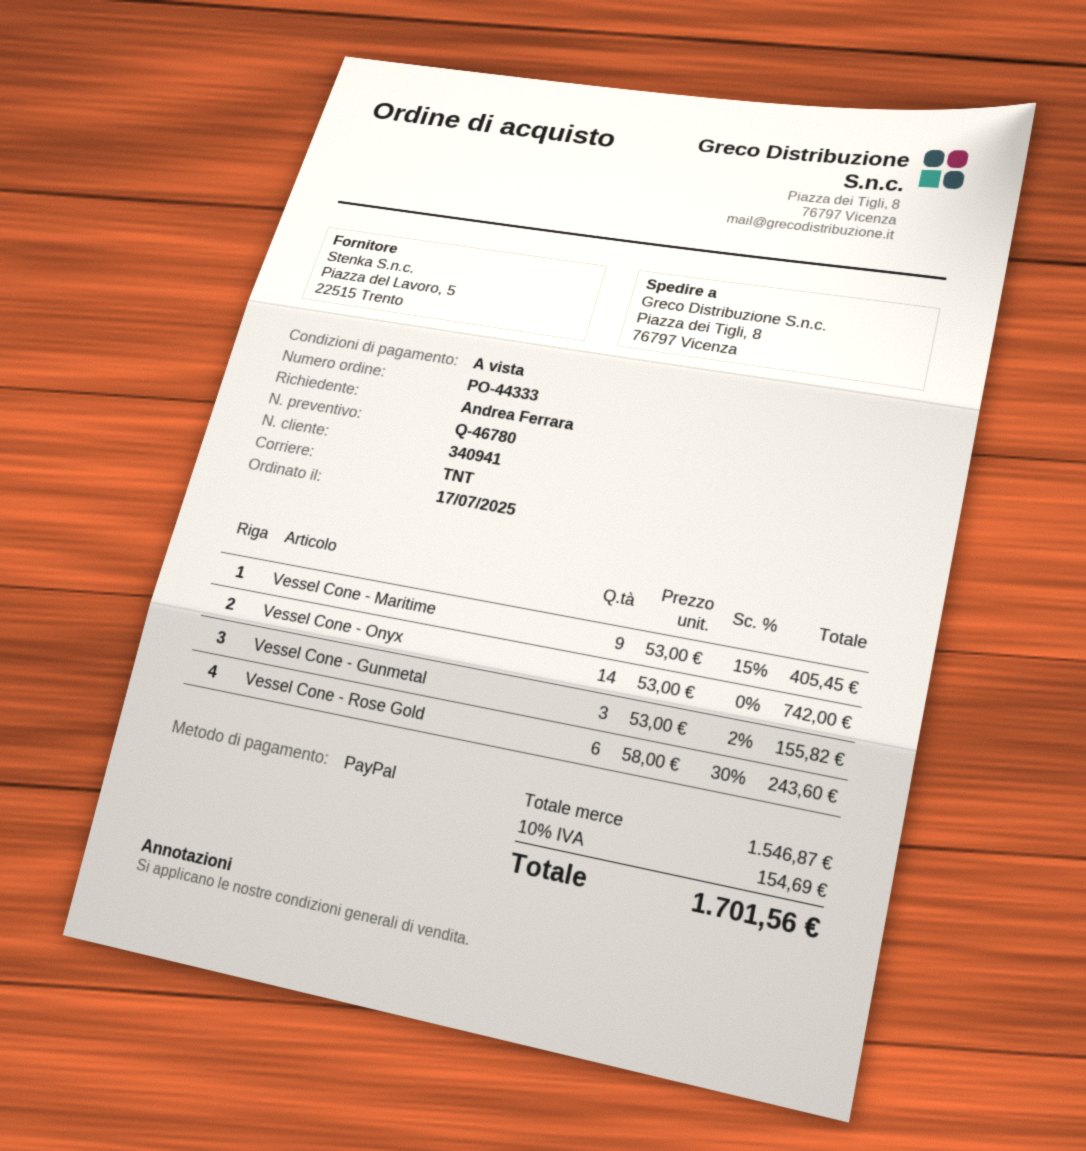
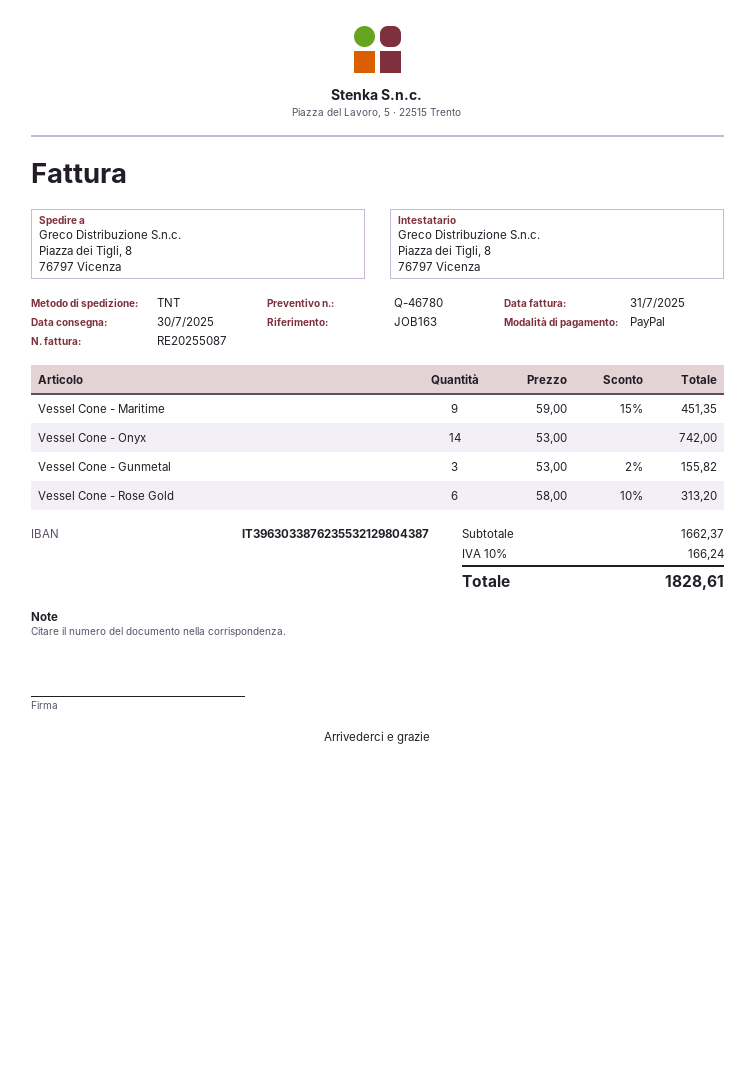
Vessel Cone - Maritime: 9 x 53.00 - 15% = 405.45 -> 9 x 59.00 - 15% = 451.35
Vessel Cone - Rose Gold: 6 x 58.00 - 30% = 243.60 -> 6 x 58.00 - 10% = 313.20
subtotal: 1546.87 -> 1662.37
tax: 10% = 154.69 -> 10% = 166.24
total: 1701.56 -> 1828.61

